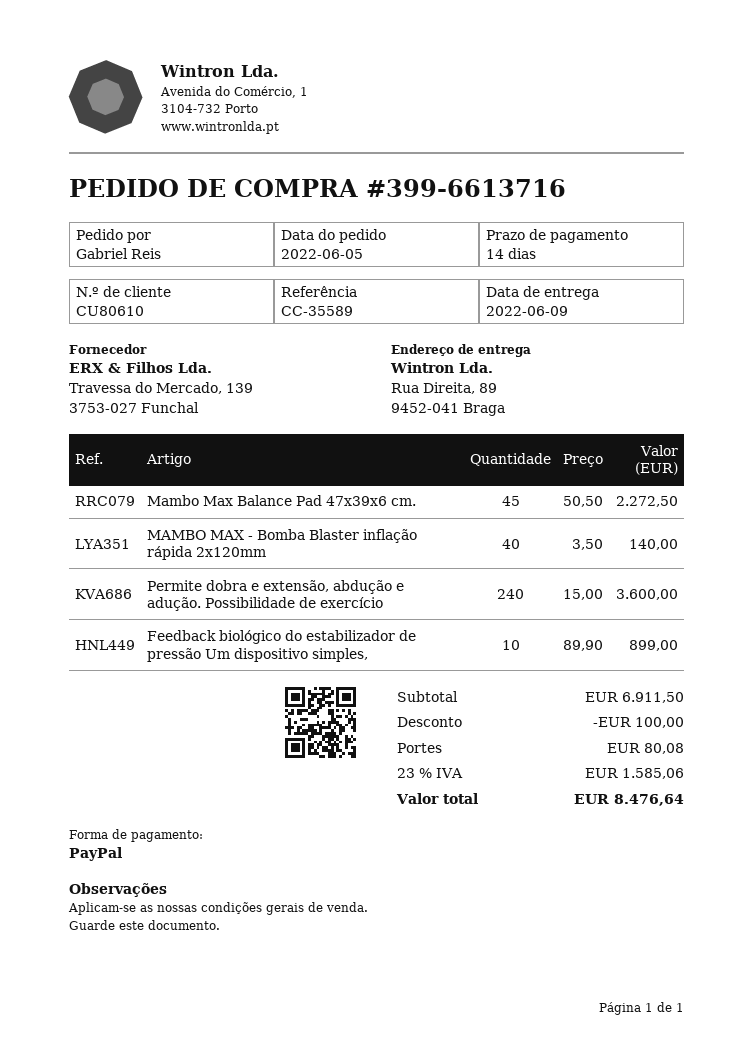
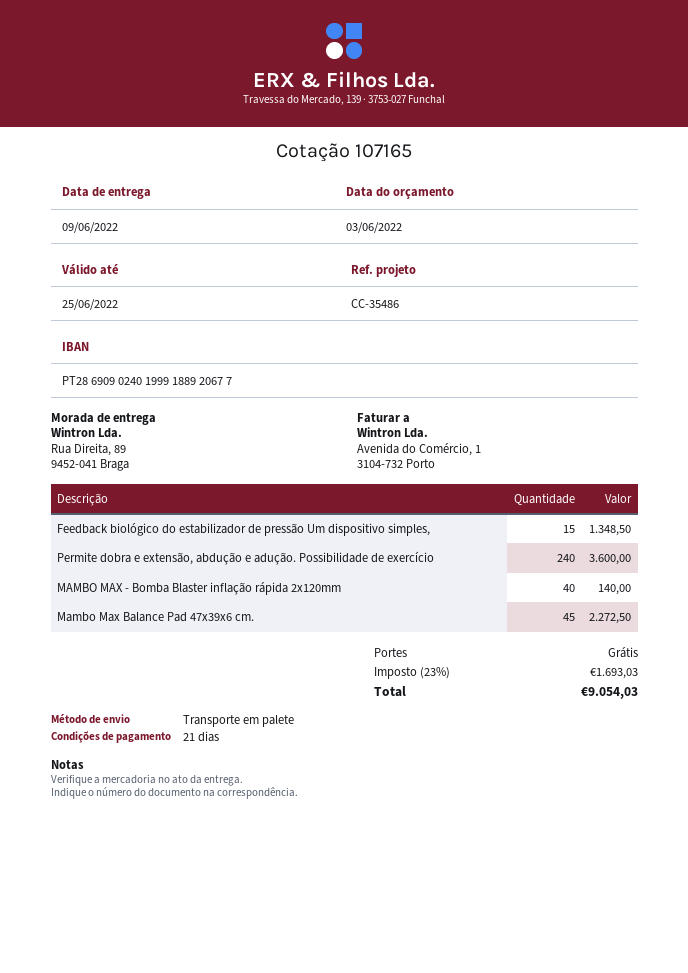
payment terms: 14 days -> 21 days
reference: CC-35589 -> CC-35486
Feedback biológico do estabilizador de pressão Um dispositivo simples,: 10 for 899.00 -> 15 for 1348.50
discount: 100.00 -> none
shipping: 80.08 -> 0.00
tax: 23% = 1585.06 -> 23% = 1693.03
total: 8476.64 -> 9054.03

